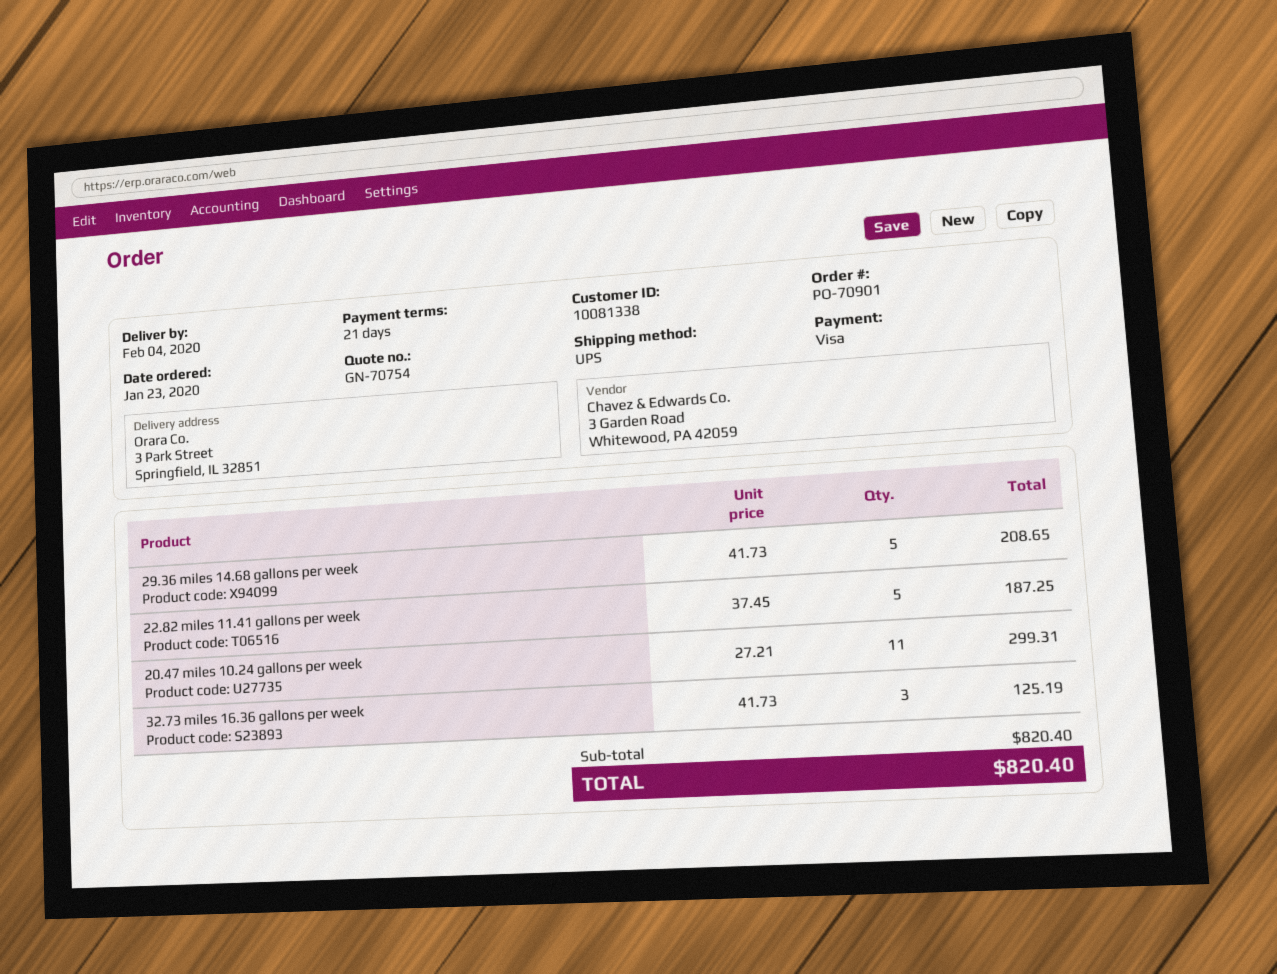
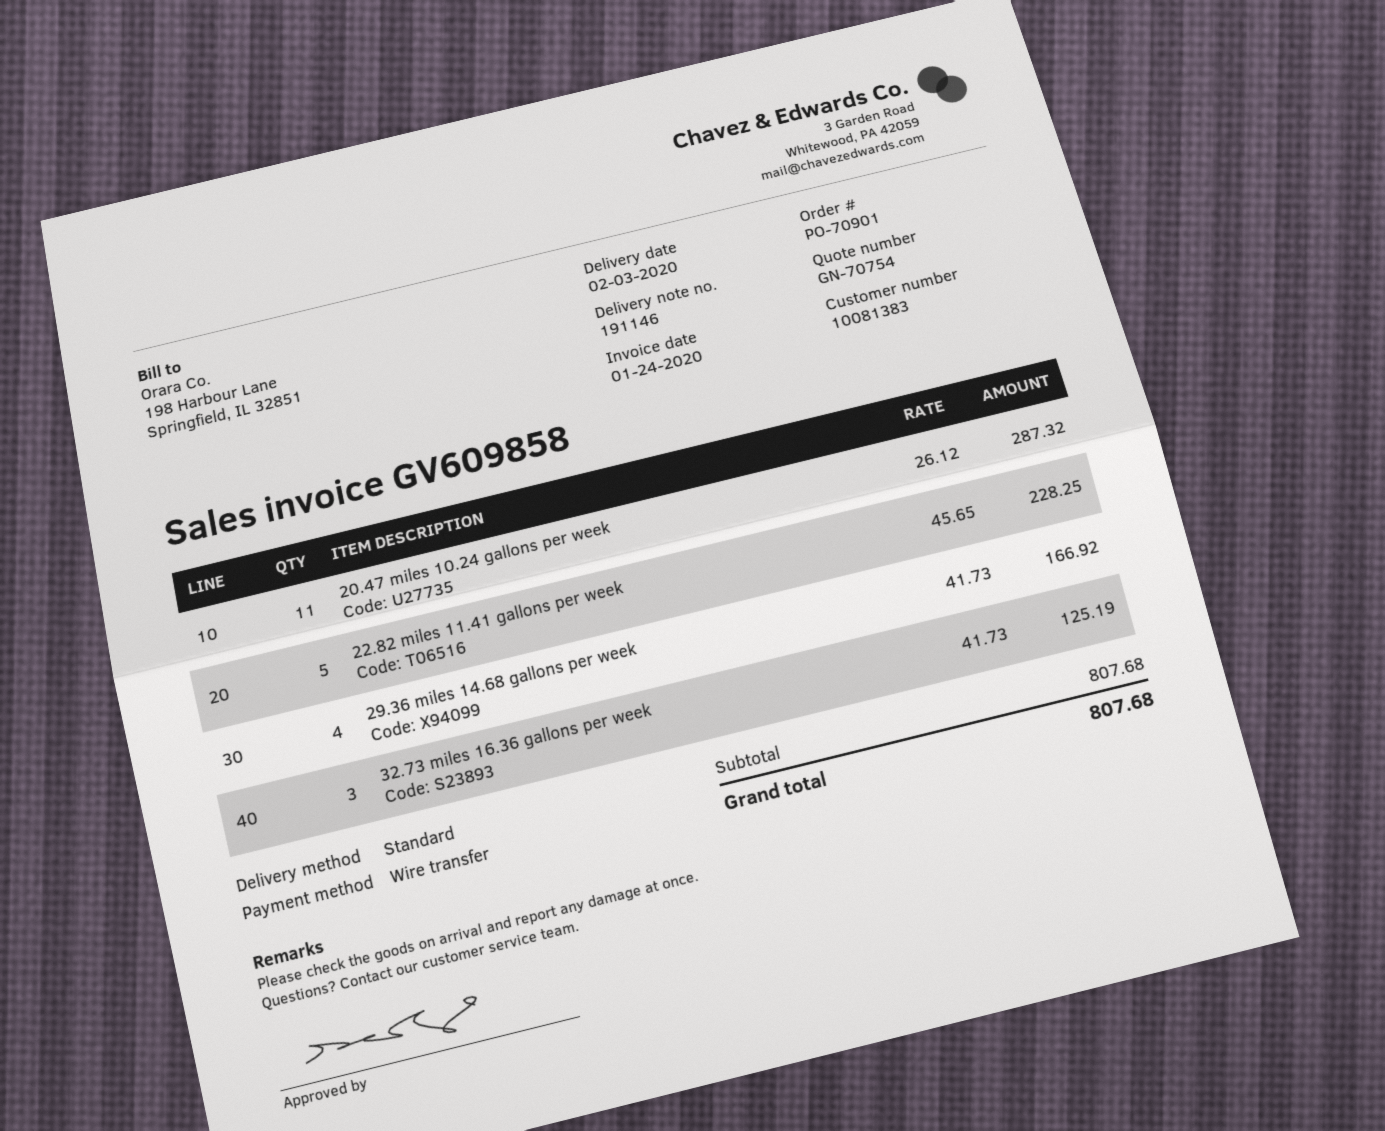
delivery date: 2020-02-04 -> 2020-02-03
customer number: 10081338 -> 10081383
payment method: Visa -> bank transfer
shipping method: UPS -> standard
29.36 miles 14.68 gallons per week: 5 x 41.73 = 208.65 -> 4 x 41.73 = 166.92
22.82 miles 11.41 gallons per week: 5 x 37.45 = 187.25 -> 5 x 45.65 = 228.25
20.47 miles 10.24 gallons per week: 11 x 27.21 = 299.31 -> 11 x 26.12 = 287.32
subtotal: 820.40 -> 807.68
total: 820.40 -> 807.68

